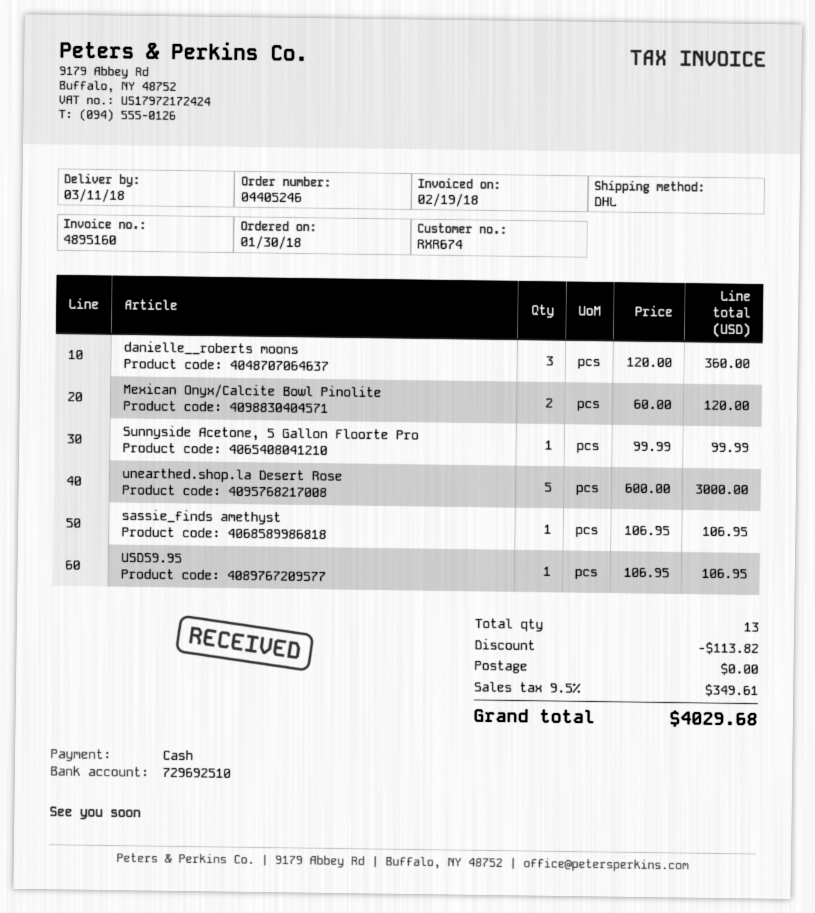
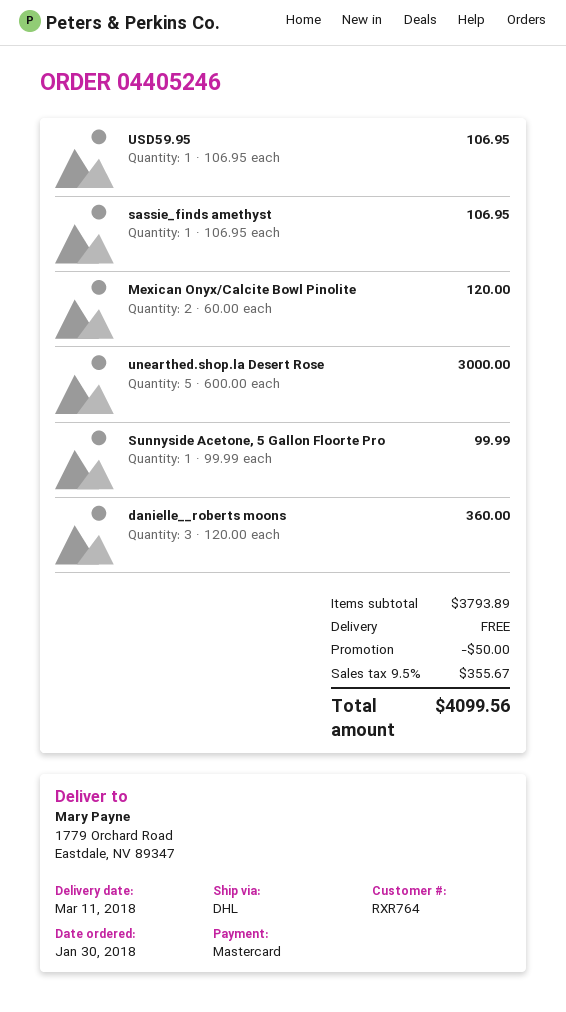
customer number: RXR674 -> RXR764
payment method: cash -> Mastercard
discount: 113.82 -> 50.00
tax: 9.5% = 349.61 -> 9.5% = 355.67
total: 4029.68 -> 4099.56

